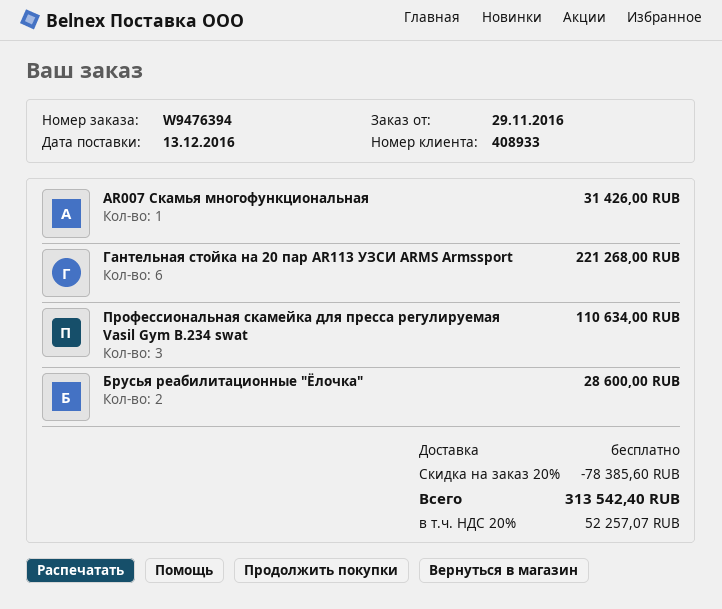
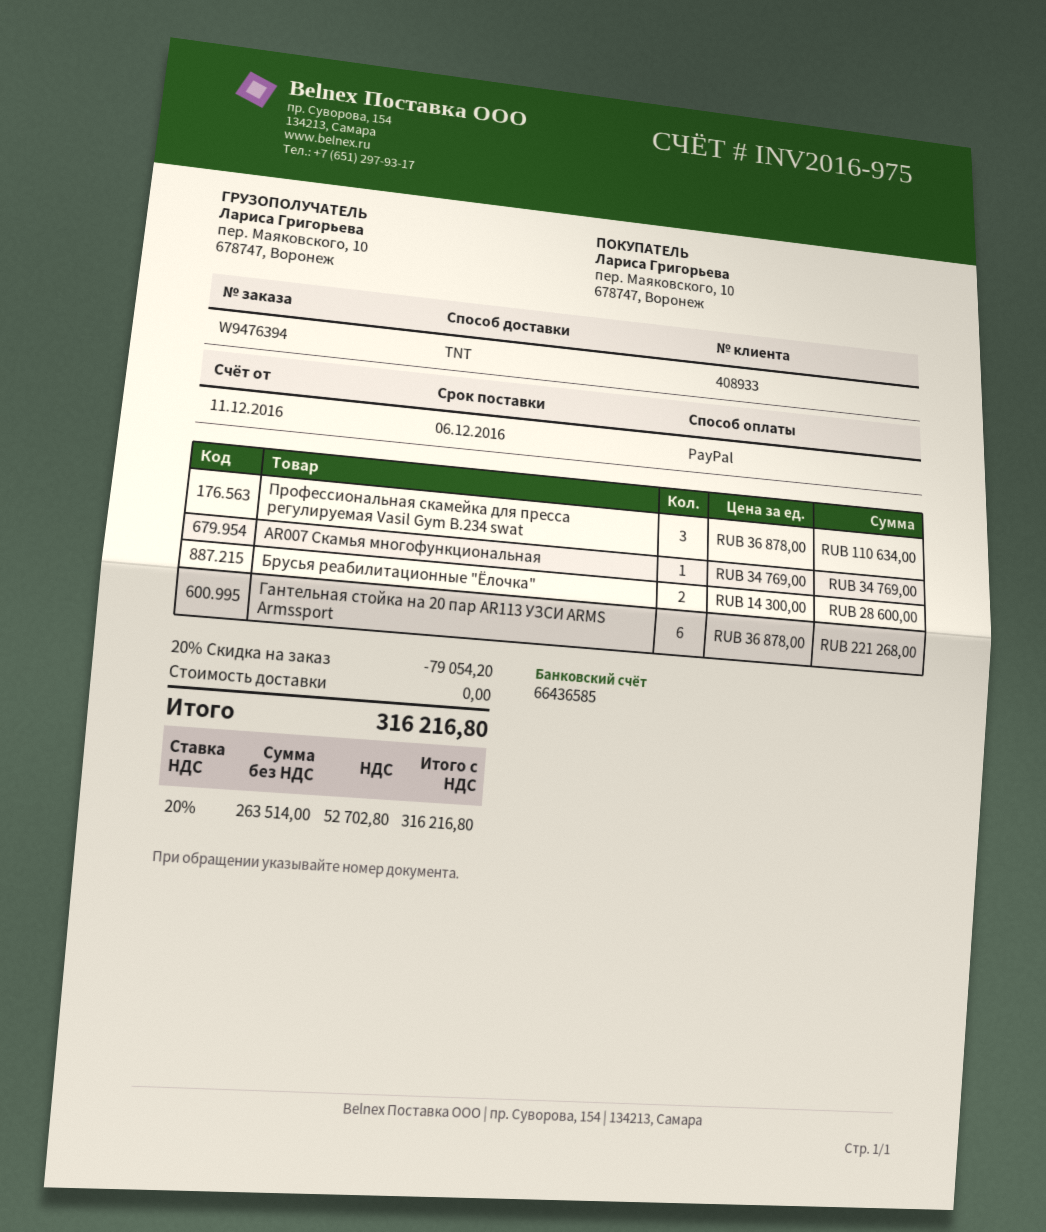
delivery date: 2016-12-13 -> 2016-12-06
AR007 Скамья многофункциональная: 1 for 31426.00 -> 1 for 34769.00
discount: 20% = 78385.60 -> 20% = 79054.20
tax: 20% = 52257.07 -> 20% = 52702.80
total: 313542.40 -> 316216.80

